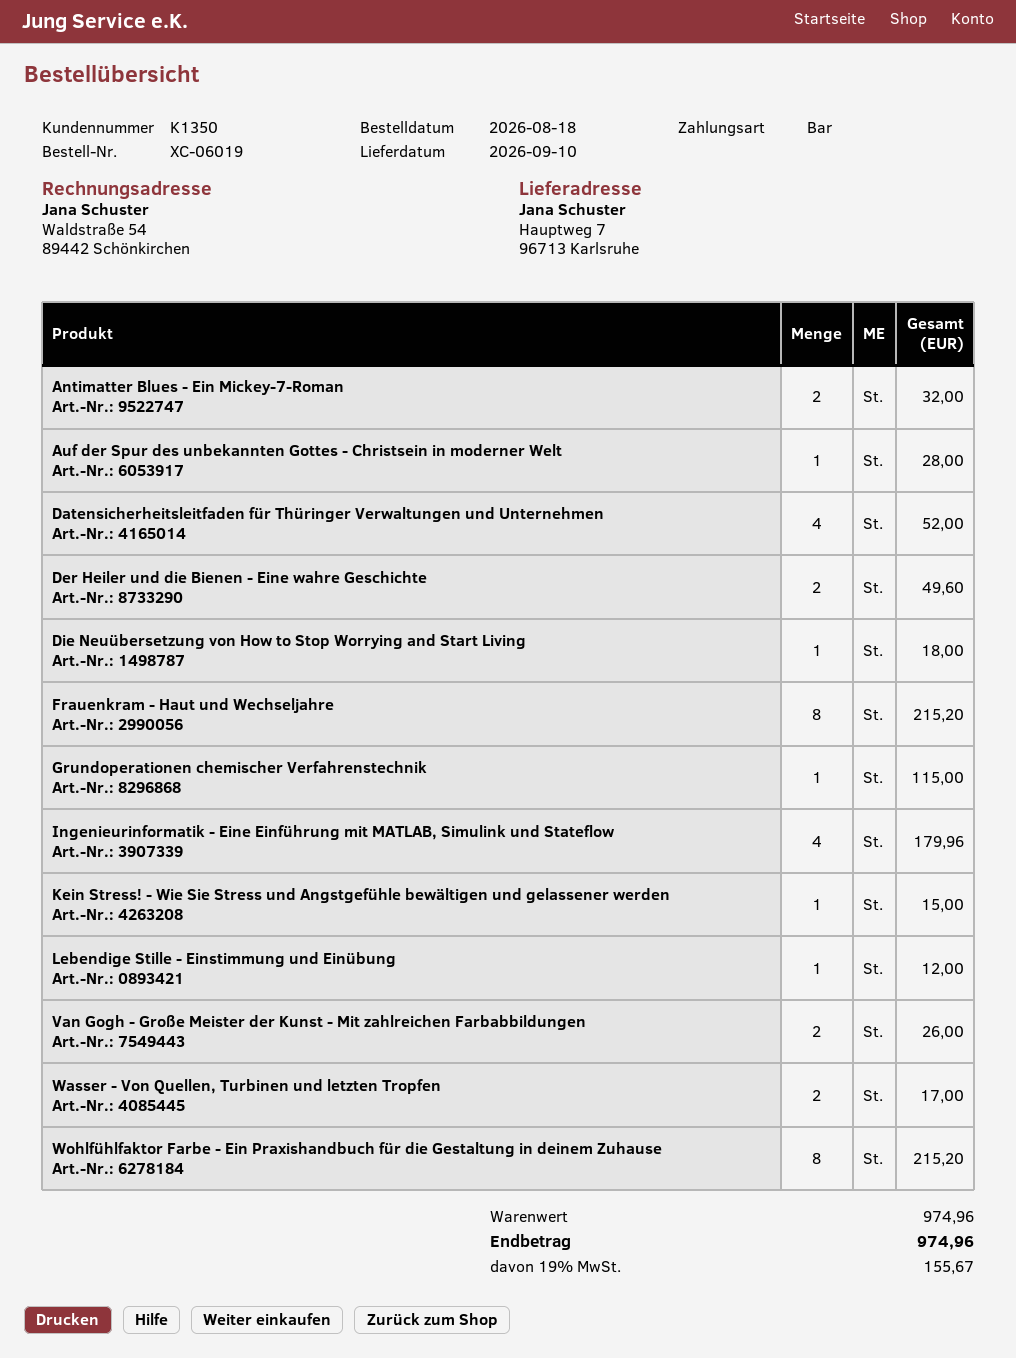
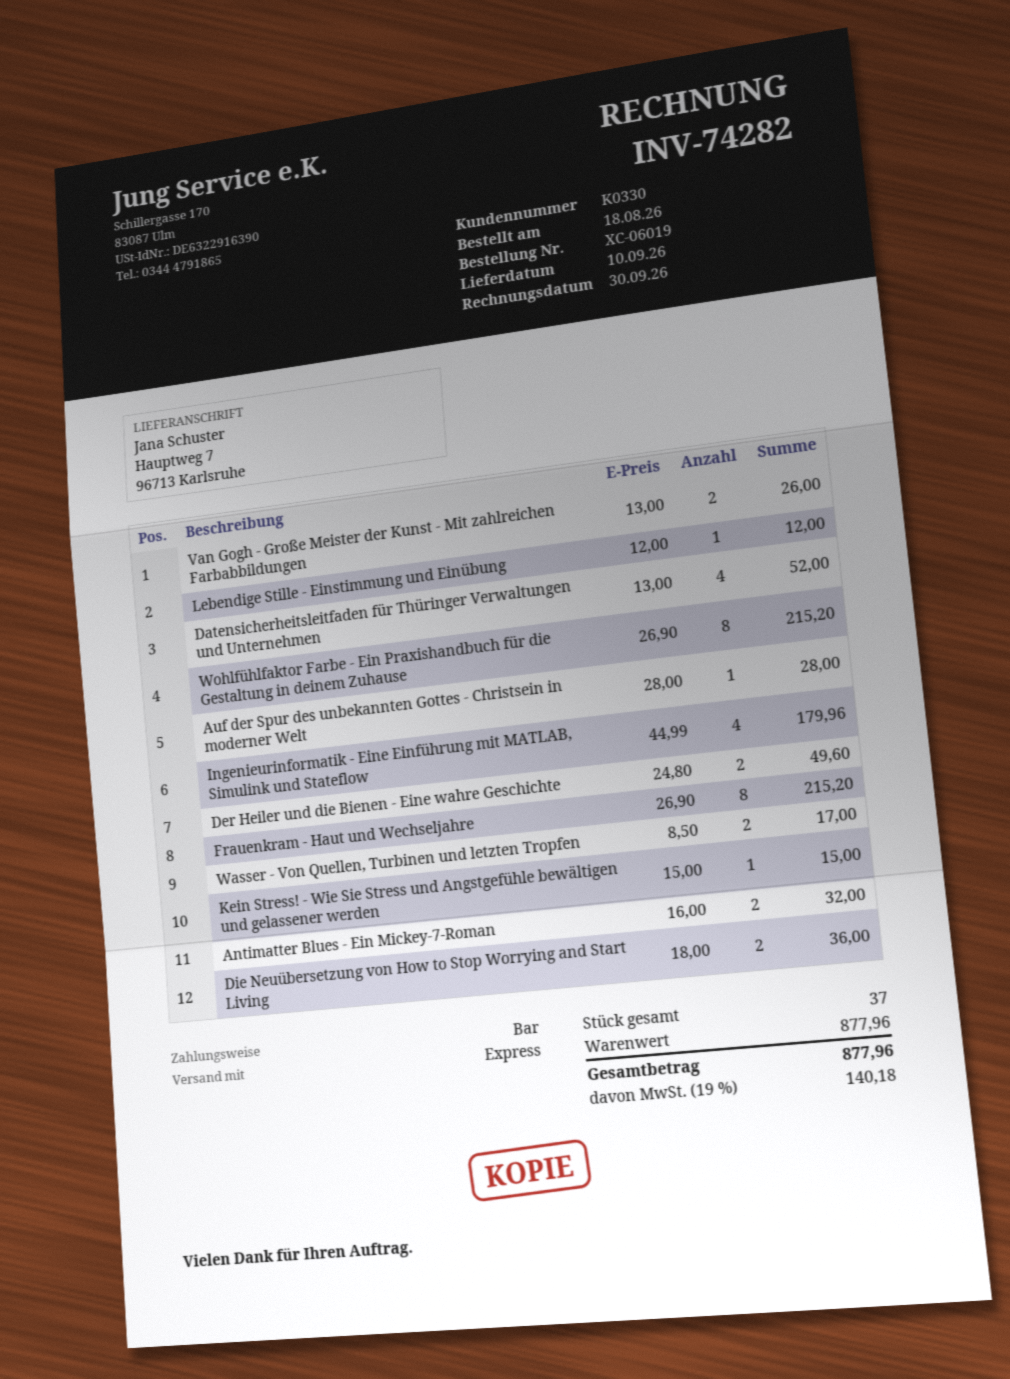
customer number: K1350 -> K0330
Die Neuübersetzung von How to Stop Worrying and Start Living: 1 for 18.00 -> 2 for 36.00
Grundoperationen chemischer Verfahrenstechnik: 1 for 115.00 -> none
subtotal: 974.96 -> 877.96
tax: 19% = 155.67 -> 19% = 140.18
total: 974.96 -> 877.96

